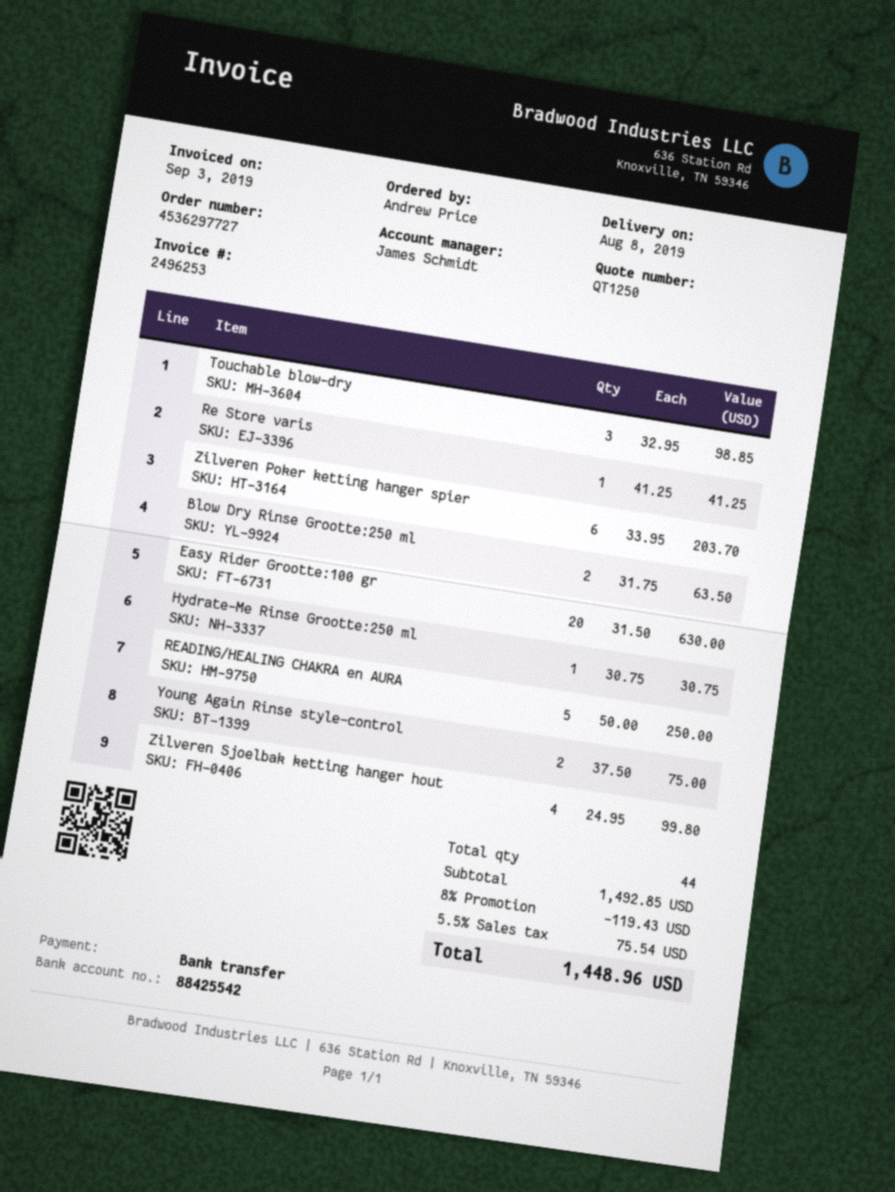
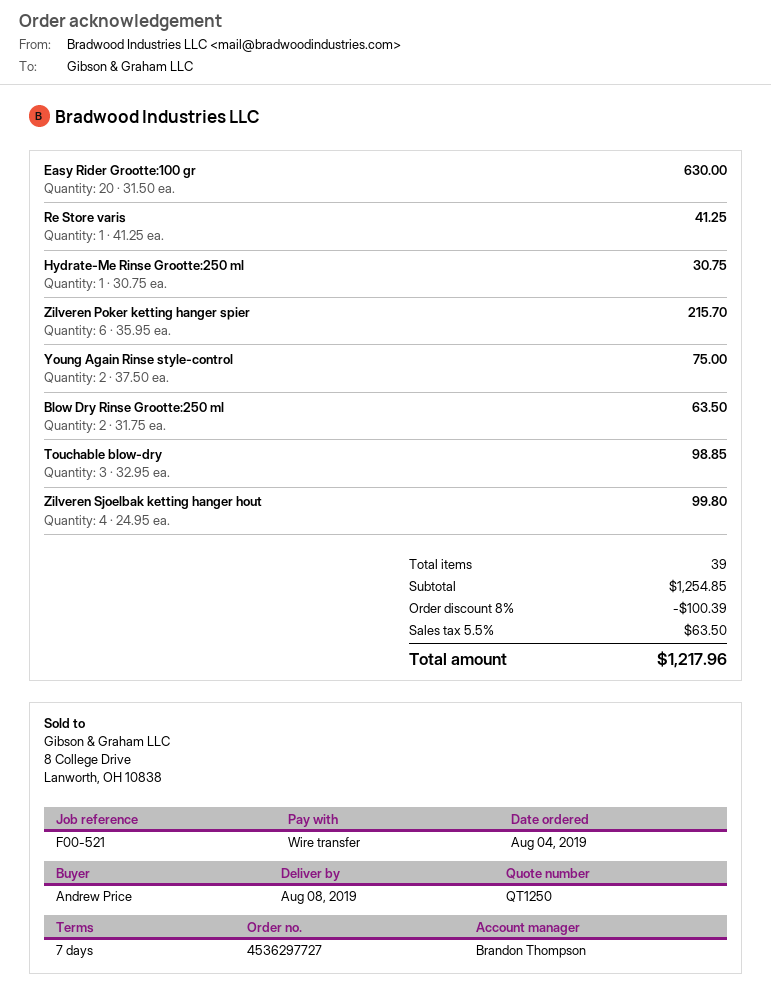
sales rep: James Schmidt -> Brandon Thompson
Zilveren Poker ketting hanger spier: 6 x 33.95 = 203.70 -> 6 x 35.95 = 215.70
READING/HEALING CHAKRA en AURA: 5 x 50.00 = 250.00 -> none
total quantity: 44 -> 39
subtotal: 1492.85 -> 1254.85
discount: 8% = 119.43 -> 8% = 100.39
tax: 5.5% = 75.54 -> 5.5% = 63.50
total: 1448.96 -> 1217.96

